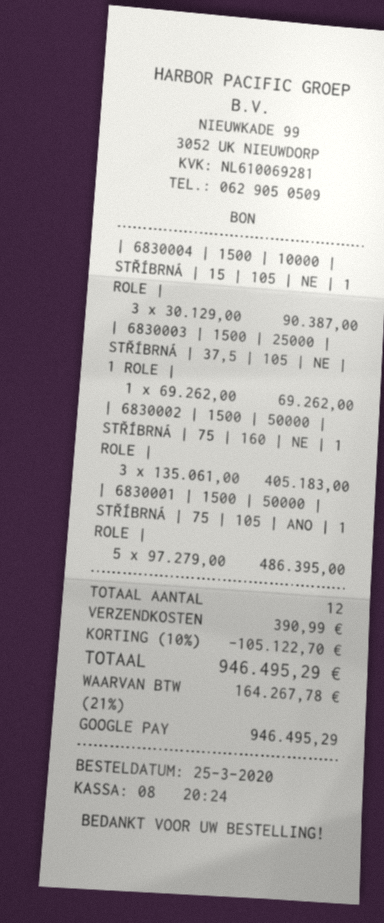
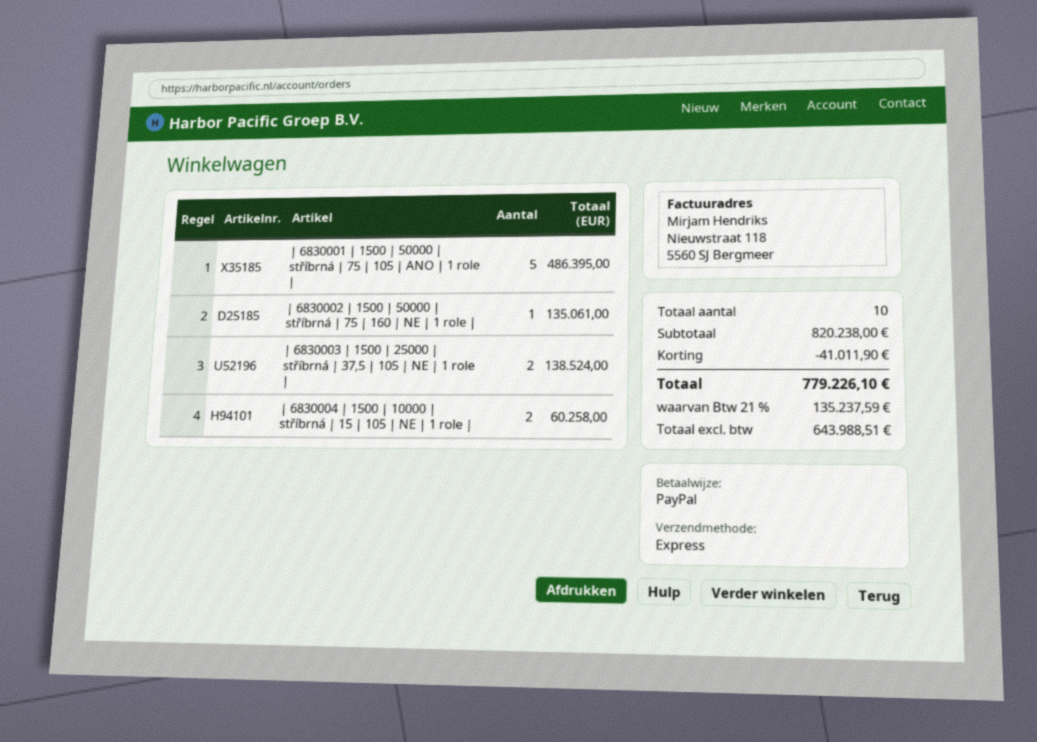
payment method: Google Pay -> PayPal
| 6830004 | 1500 | 10000 | STŘÍBRNÁ | 15 | 105 | NE | 1 ROLE |: 3 for 90387.00 -> 2 for 60258.00
| 6830003 | 1500 | 25000 | STŘÍBRNÁ | 37,5 | 105 | NE | 1 ROLE |: 1 for 69262.00 -> 2 for 138524.00
| 6830002 | 1500 | 50000 | STŘÍBRNÁ | 75 | 160 | NE | 1 ROLE |: 3 for 405183.00 -> 1 for 135061.00
total quantity: 12 -> 10
discount: 105122.70 -> 41011.90
shipping: 390.99 -> none
tax: 21% = 164267.78 -> 21% = 135237.59
total: 946495.29 -> 779226.10

